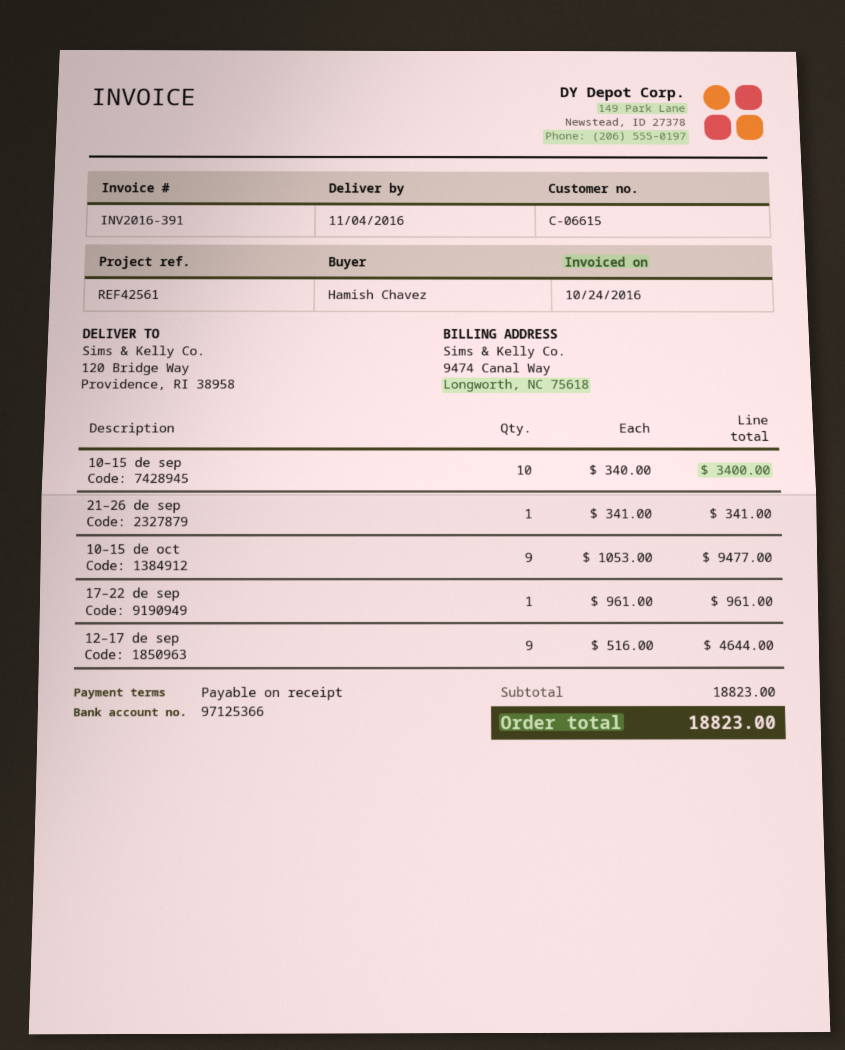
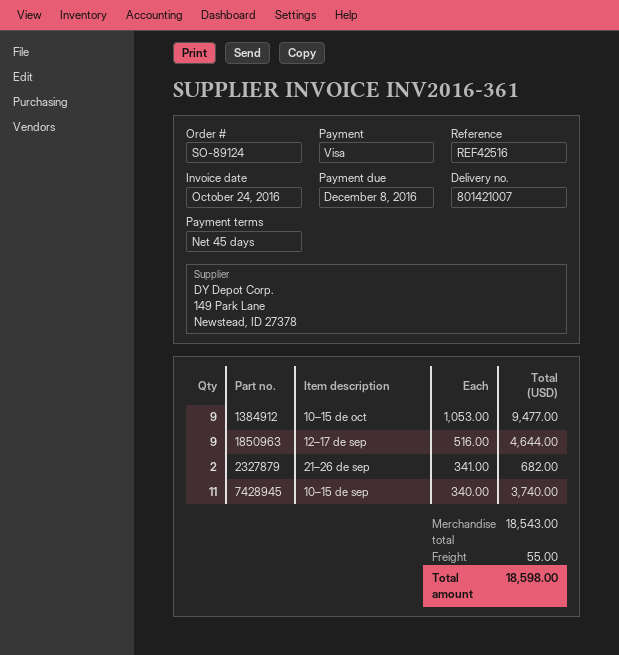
invoice number: INV2016-391 -> INV2016-361
payment terms: on receipt -> 45 days
reference: REF42561 -> REF42516
10–15 de sep: 10 x 340.00 = 3400.00 -> 11 x 340.00 = 3740.00
21–26 de sep: 1 x 341.00 = 341.00 -> 2 x 341.00 = 682.00
17–22 de sep: 1 x 961.00 = 961.00 -> none
subtotal: 18823.00 -> 18543.00
shipping: none -> 55.00
total: 18823.00 -> 18598.00

